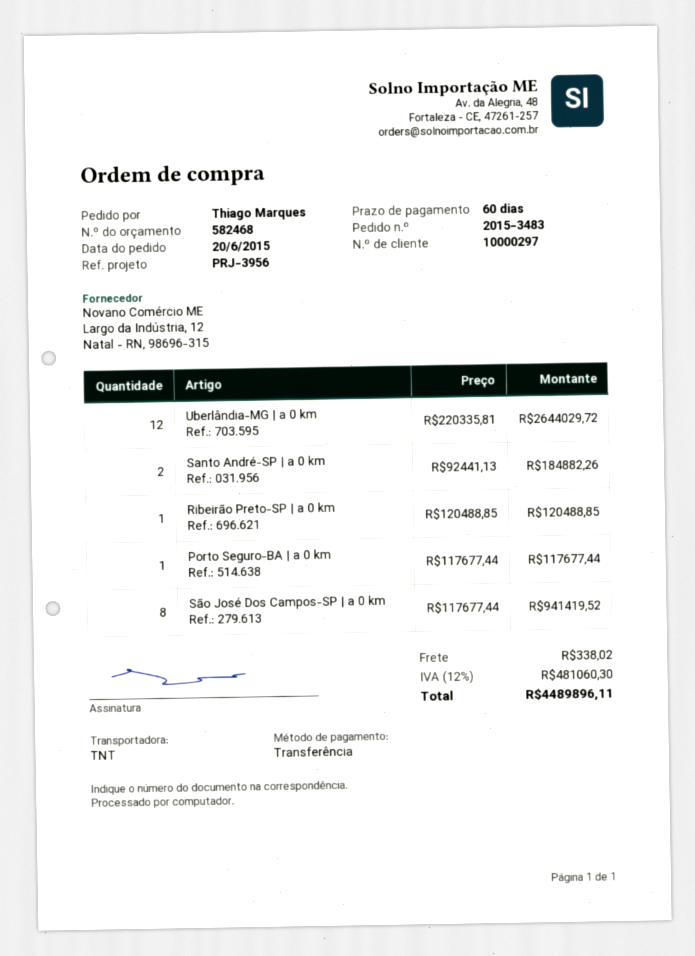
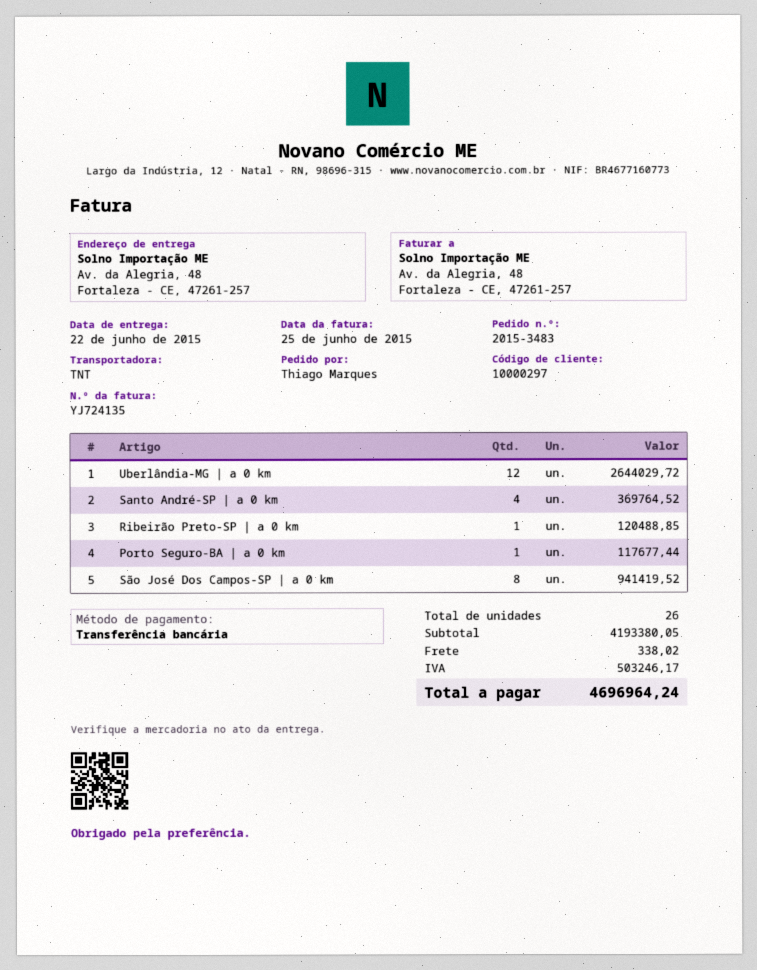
Santo André-SP | a 0 km: 2 for 184882.26 -> 4 for 369764.52
tax: 481060.30 -> 503246.17
total: 4489896.11 -> 4696964.24

